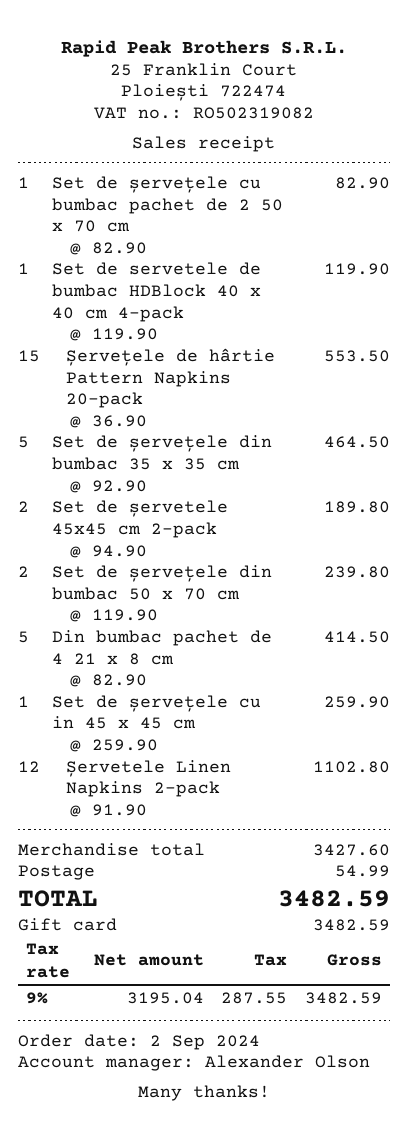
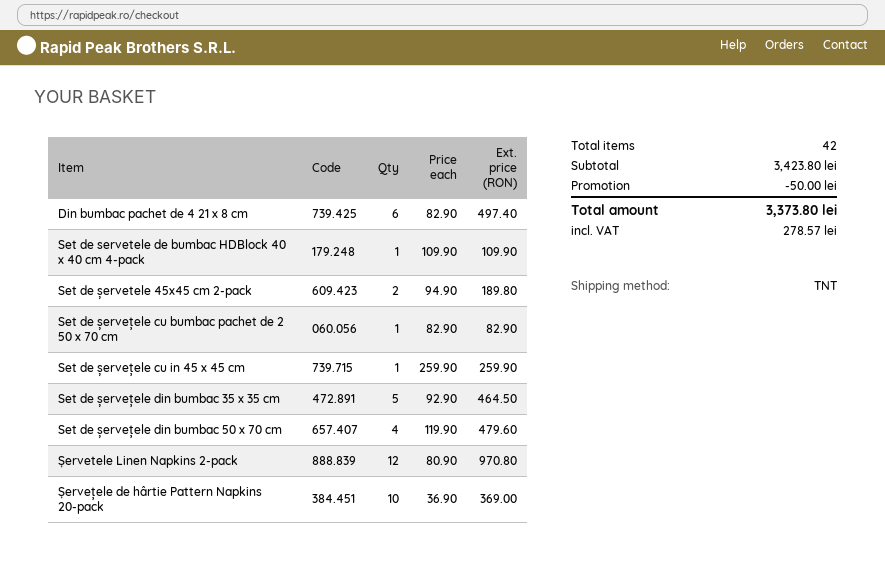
Set de servetele de bumbac HDBlock 40 x 40 cm 4-pack: 1 x 119.90 = 119.90 -> 1 x 109.90 = 109.90
Șervețele de hârtie Pattern Napkins 20-pack: 15 x 36.90 = 553.50 -> 10 x 36.90 = 369.00
Set de șervețele din bumbac 50 x 70 cm: 2 x 119.90 = 239.80 -> 4 x 119.90 = 479.60
Din bumbac pachet de 4 21 x 8 cm: 5 x 82.90 = 414.50 -> 6 x 82.90 = 497.40
Șervetele Linen Napkins 2-pack: 12 x 91.90 = 1102.80 -> 12 x 80.90 = 970.80
subtotal: 3427.60 -> 3423.80
discount: none -> 50.00
shipping: 54.99 -> none
tax: 287.55 -> 278.57
total: 3482.59 -> 3373.80

